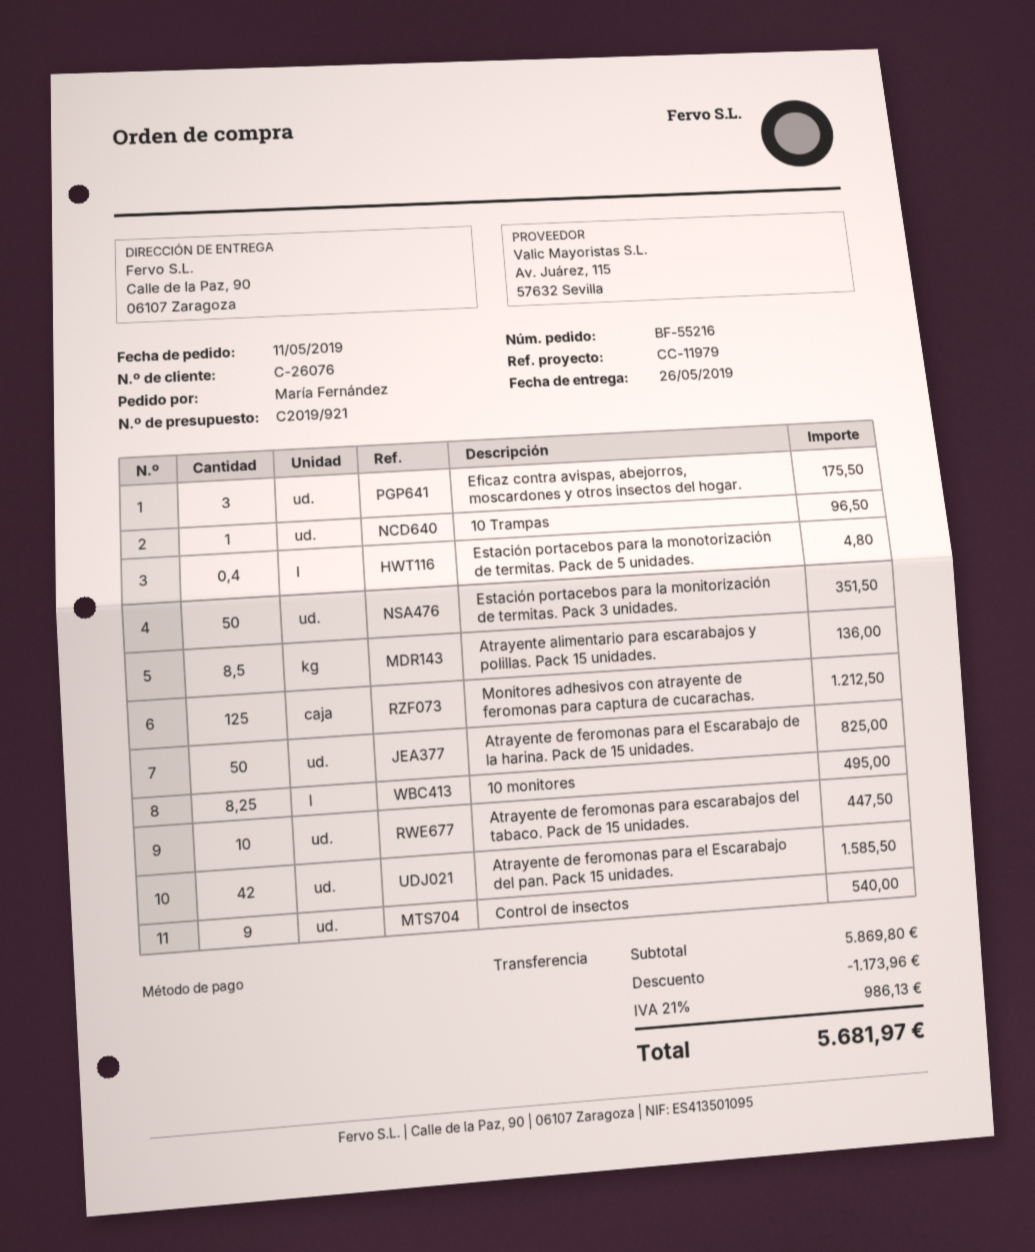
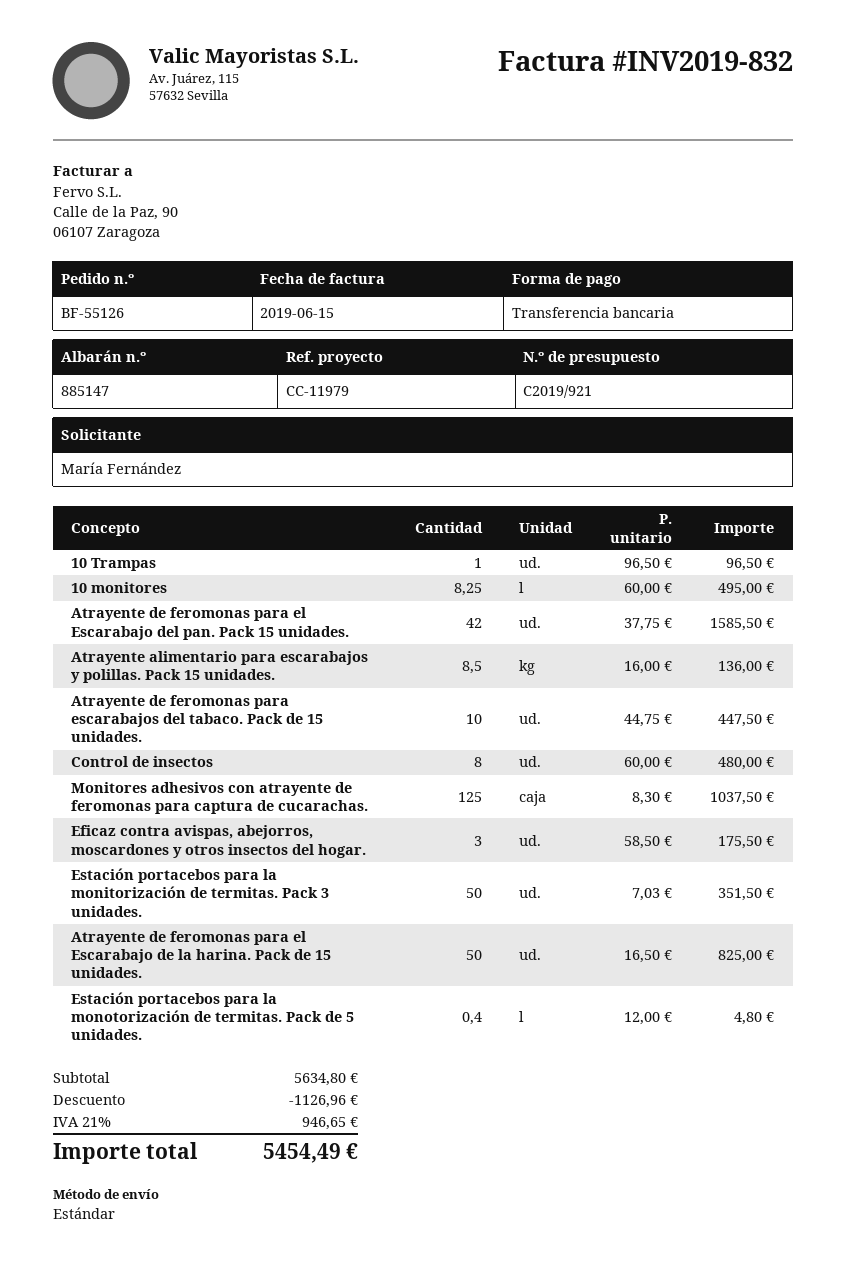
order number: BF-55216 -> BF-55126
Monitores adhesivos con atrayente de feromonas para captura de cucarachas.: 125 for 1212.50 -> 125 for 1037.50
Control de insectos: 9 for 540.00 -> 8 for 480.00
subtotal: 5869.80 -> 5634.80
discount: 1173.96 -> 1126.96
tax: 21% = 986.13 -> 21% = 946.65
total: 5681.97 -> 5454.49

